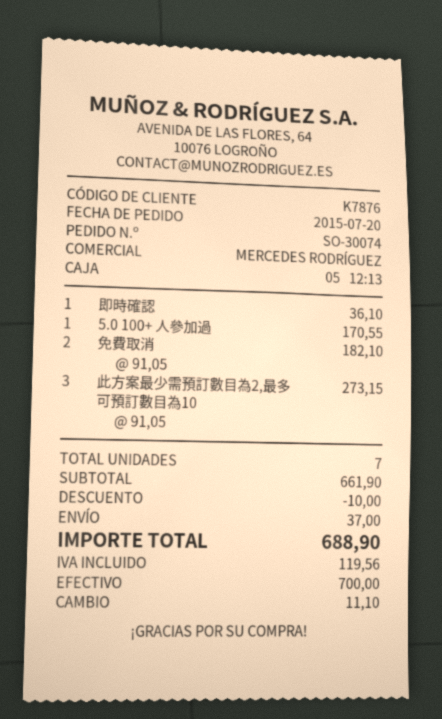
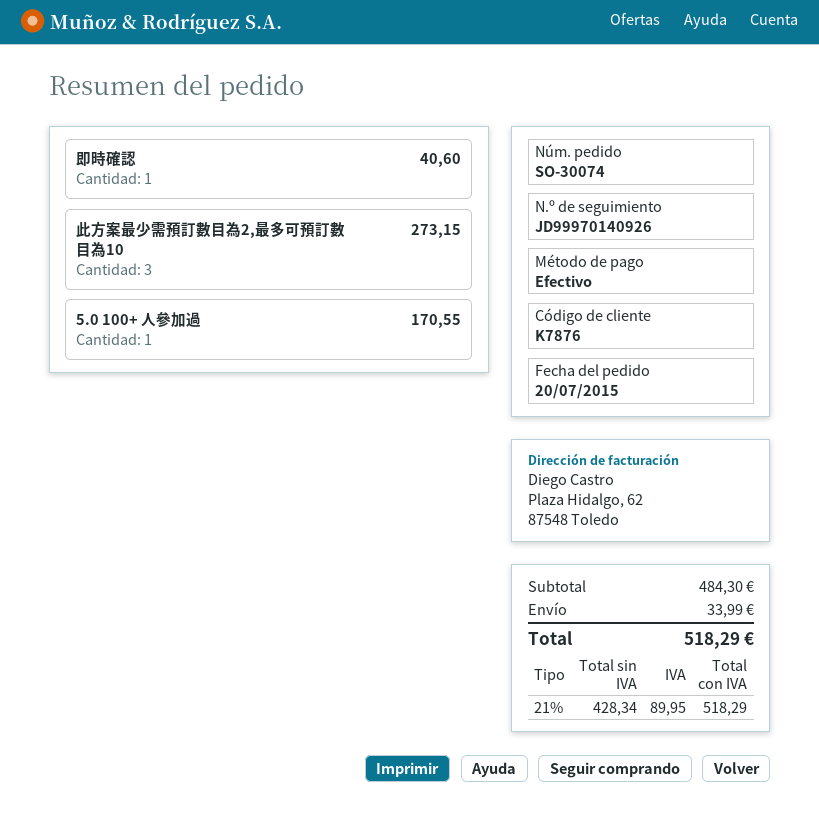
即時確認: 1 for 36.10 -> 1 for 40.60
免費取消: 2 for 182.10 -> none
subtotal: 661.90 -> 484.30
discount: 10.00 -> none
shipping: 37.00 -> 33.99
tax: 119.56 -> 89.95
total: 688.90 -> 518.29

